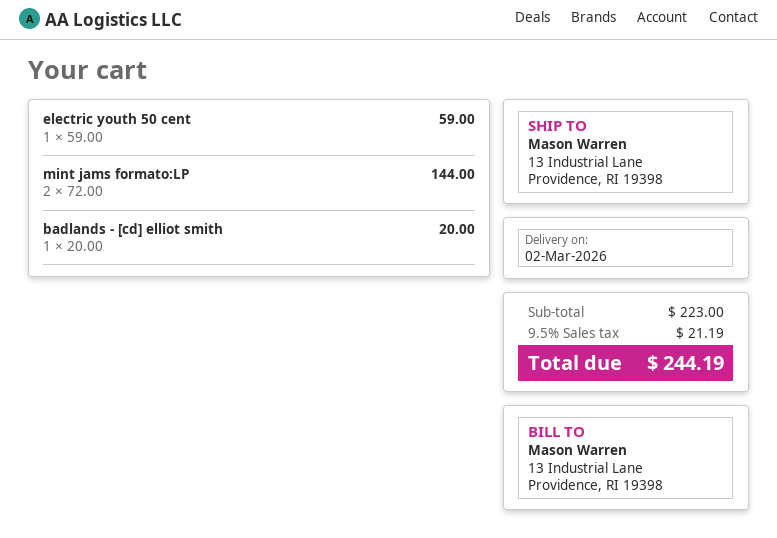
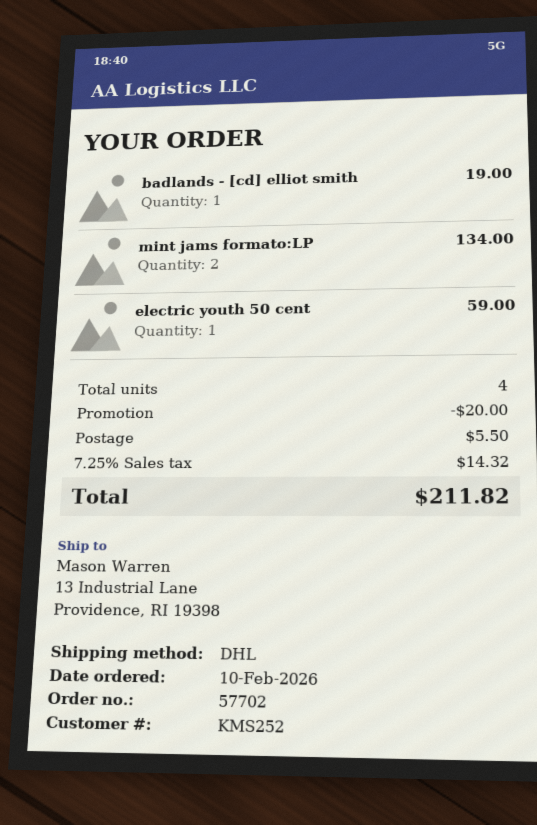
mint jams formato:LP: 2 for 144.00 -> 2 for 134.00
badlands - [cd] elliot smith: 1 for 20.00 -> 1 for 19.00
discount: none -> 20.00
shipping: none -> 5.50
tax: 9.5% = 21.19 -> 7.25% = 14.32
total: 244.19 -> 211.82

